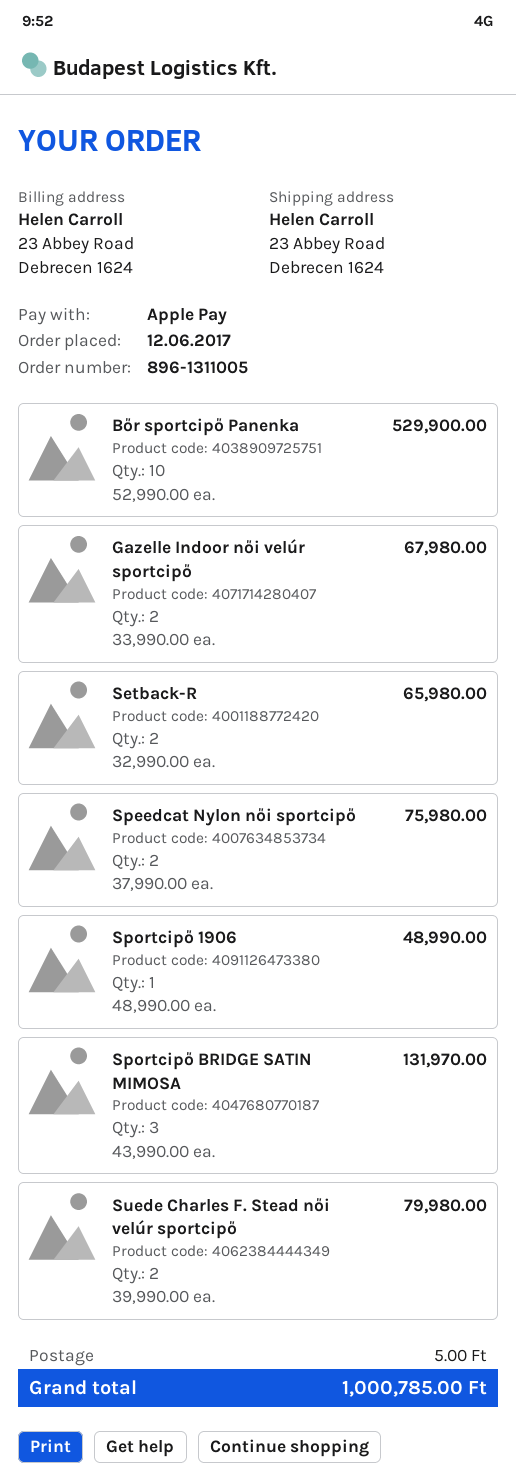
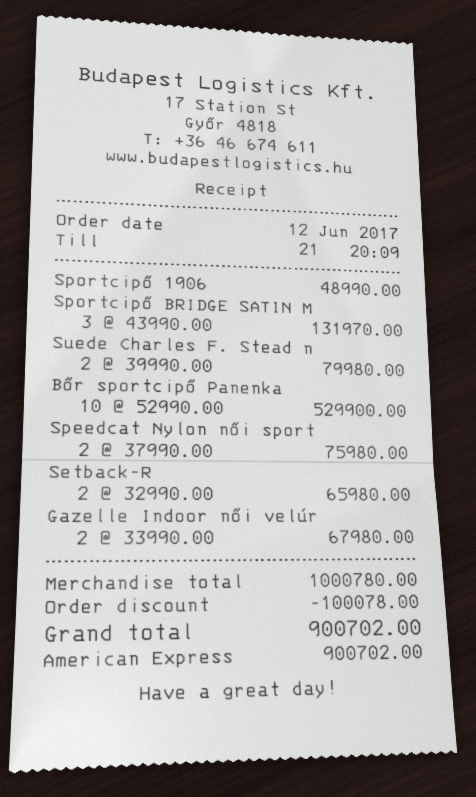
payment method: Apple Pay -> American Express
discount: none -> 100078.00
shipping: 5.00 -> none
total: 1000785.00 -> 900702.00

